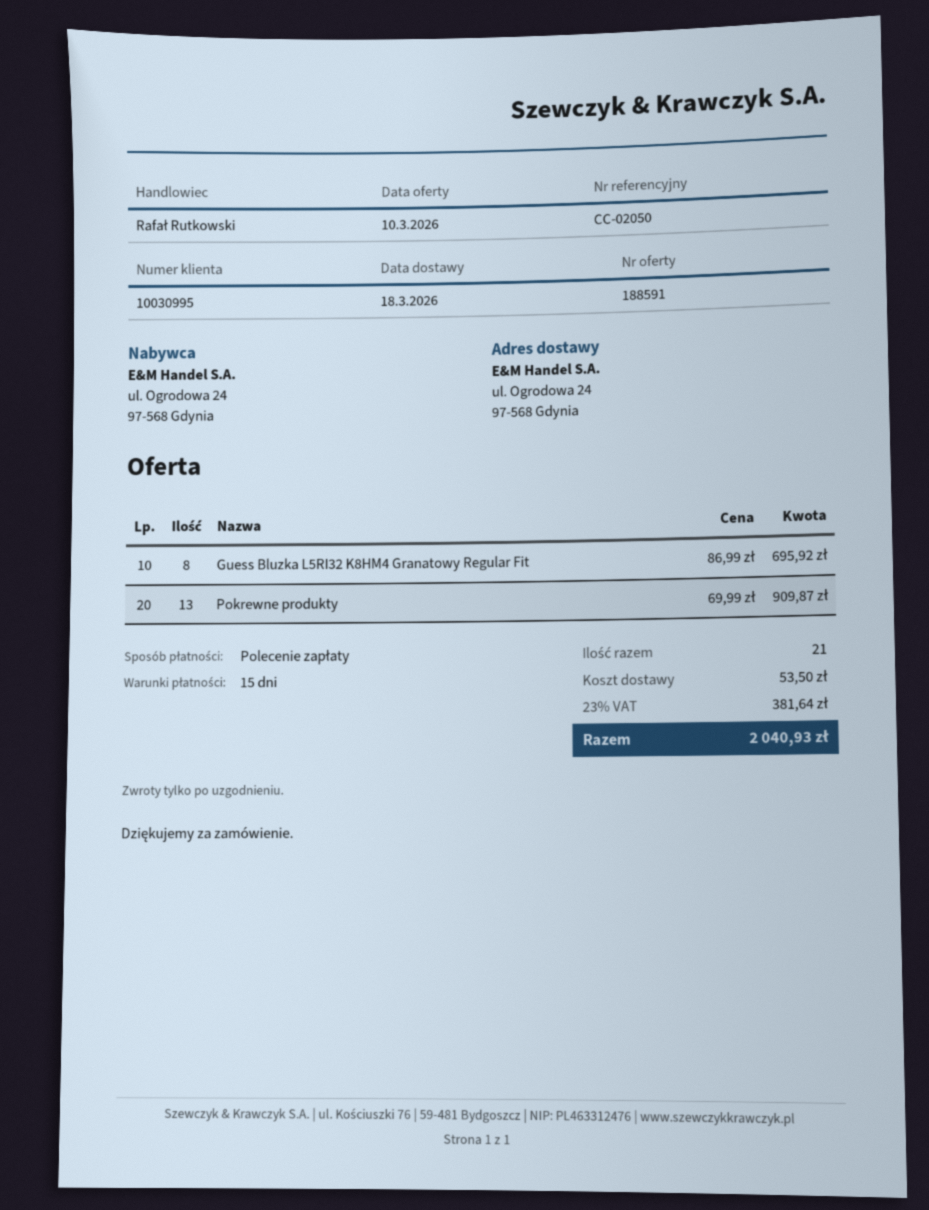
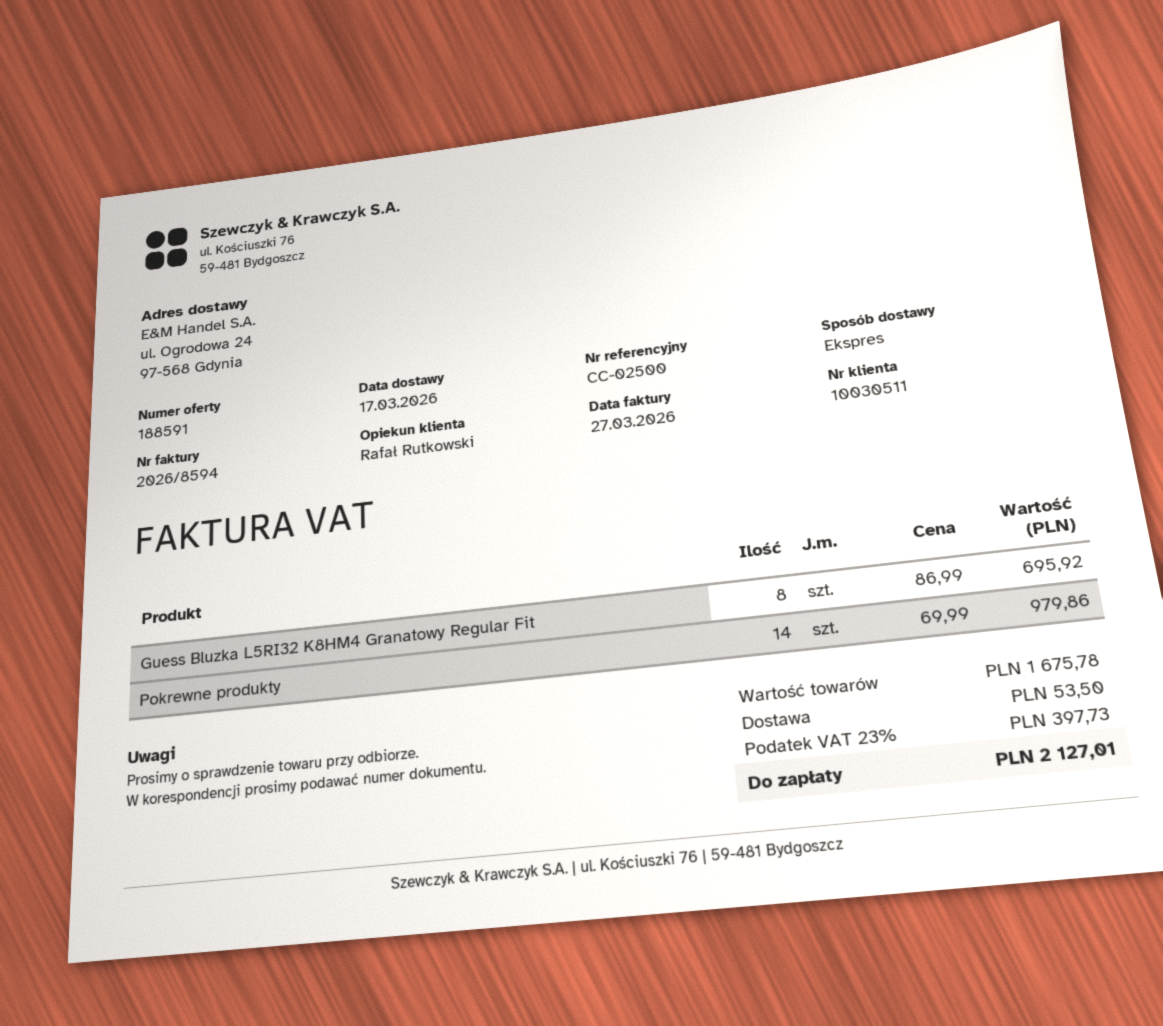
delivery date: 2026-03-18 -> 2026-03-17
customer number: 10030995 -> 10030511
reference: CC-02050 -> CC-02500
Pokrewne produkty: 13 x 69.99 = 909.87 -> 14 x 69.99 = 979.86
tax: 23% = 381.64 -> 23% = 397.73
total: 2040.93 -> 2127.01

